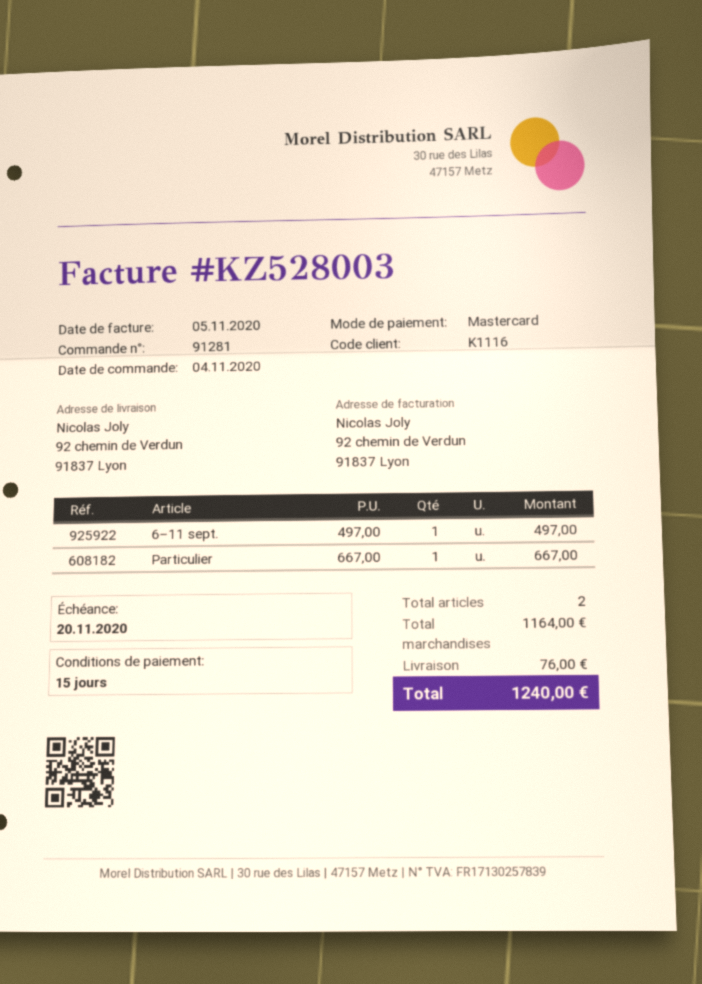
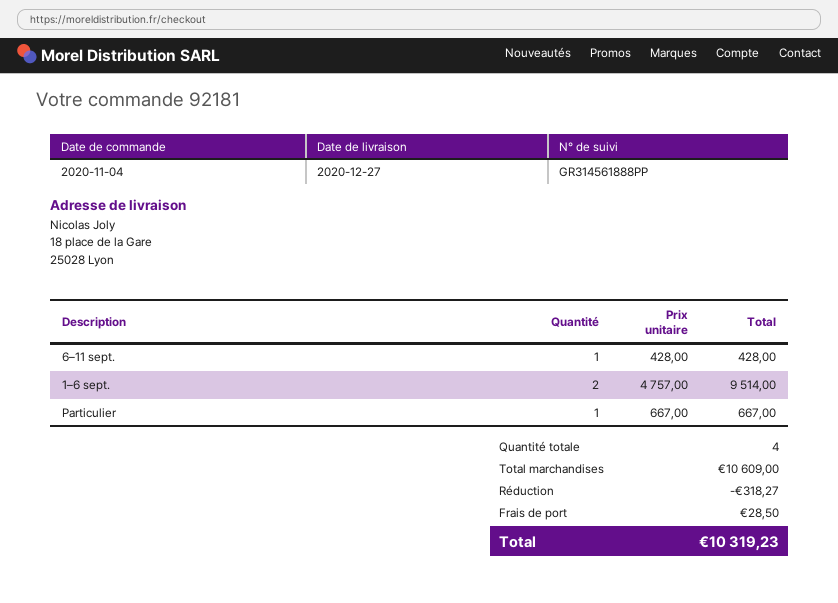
order number: 91281 -> 92181
ship to: 92 chemin de Verdun, 91837 Lyon -> 18 place de la Gare, 25028 Lyon
6–11 sept.: 1 x 497.00 = 497.00 -> 1 x 428.00 = 428.00
1–6 sept.: none -> 2 x 4757.00 = 9514.00
total quantity: 2 -> 4
subtotal: 1164.00 -> 10609.00
discount: none -> 318.27
shipping: 76.00 -> 28.50
total: 1240.00 -> 10319.23

